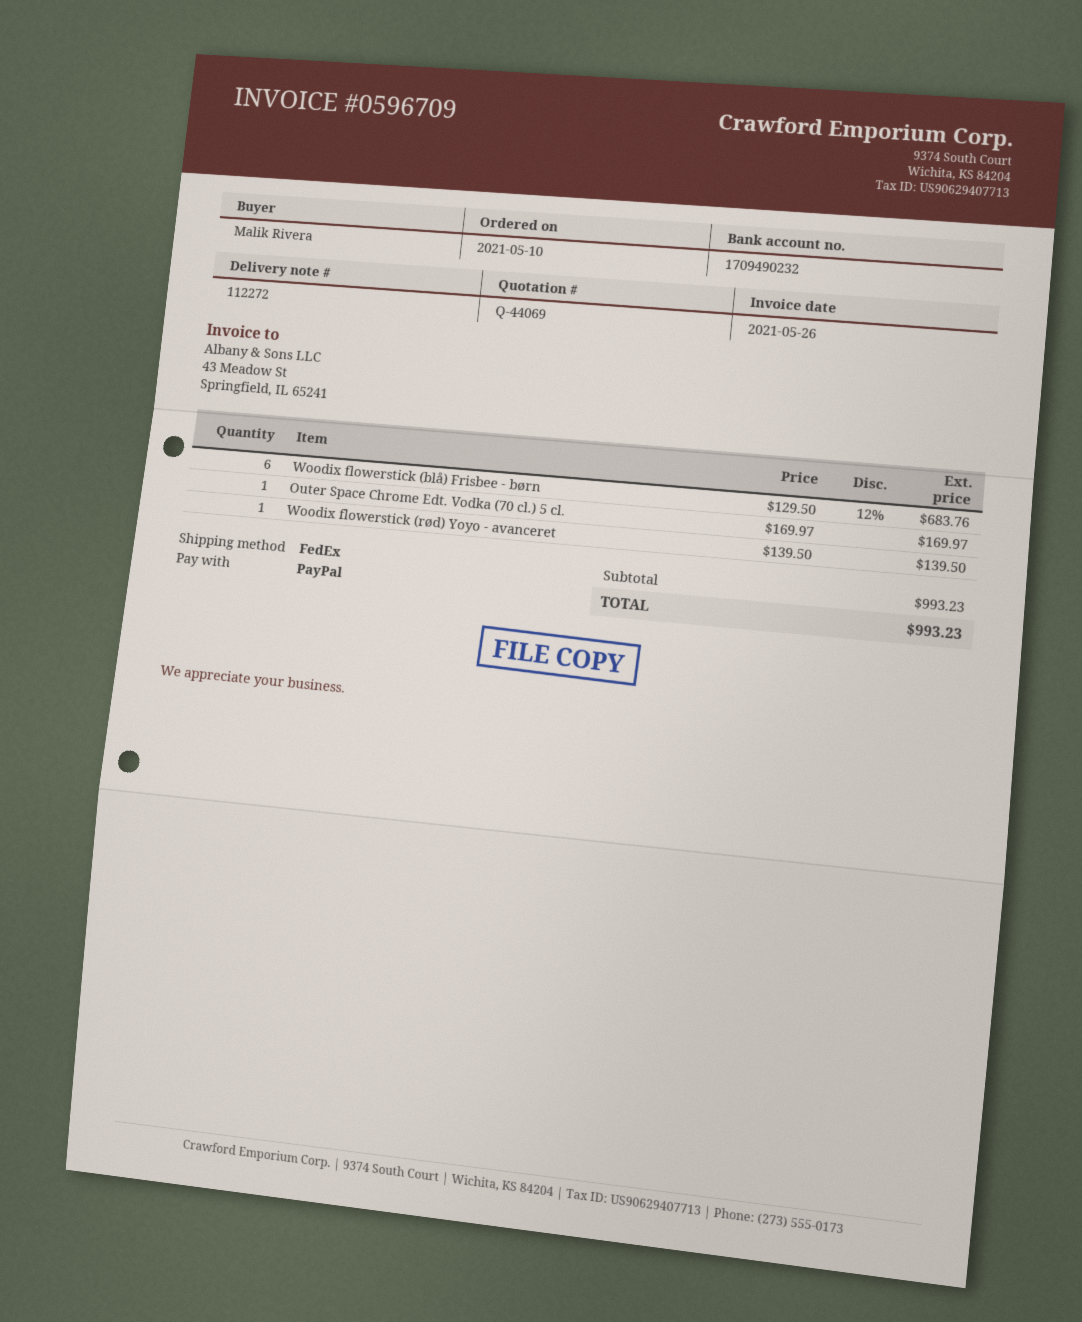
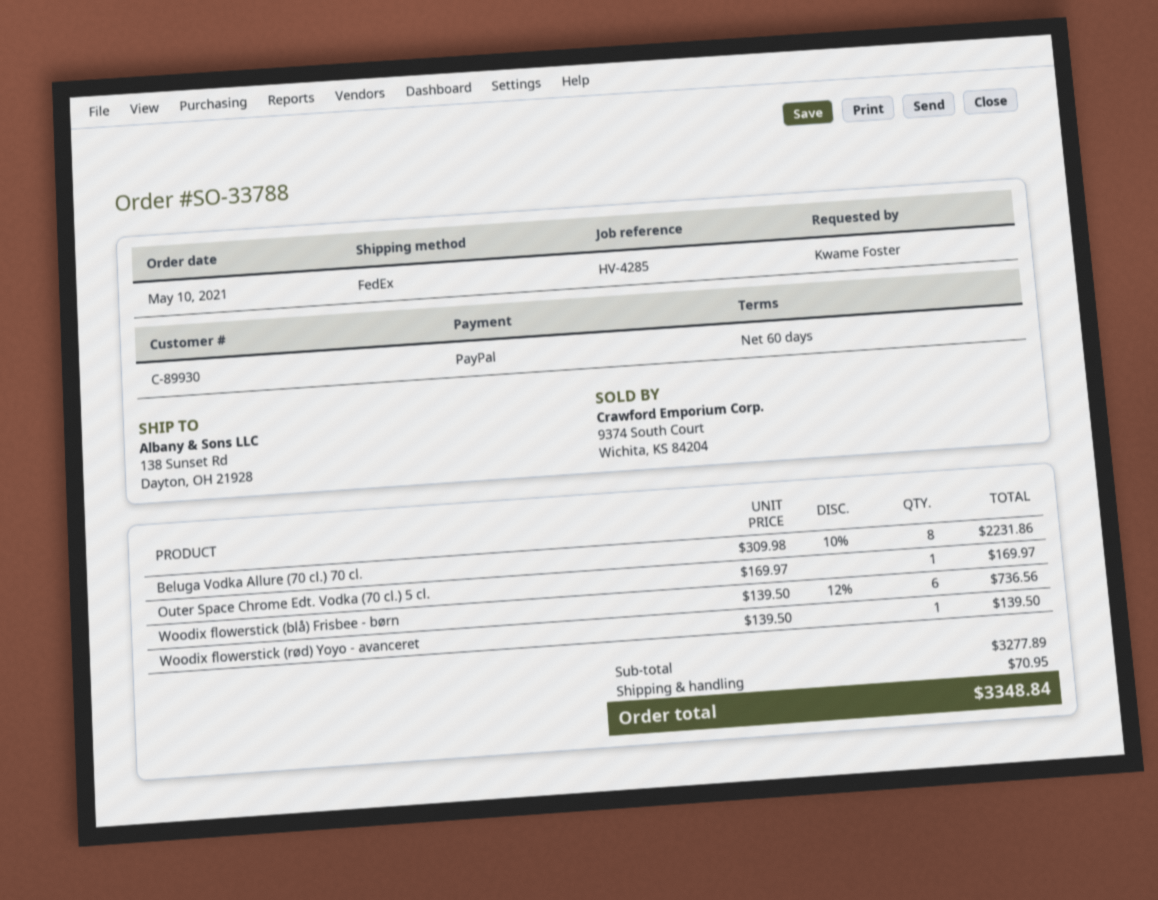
ordered by: Malik Rivera -> Kwame Foster
Woodix flowerstick (blå) Frisbee - børn: 6 x 129.50 - 12% = 683.76 -> 6 x 139.50 - 12% = 736.56
Beluga Vodka Allure (70 cl.) 70 cl.: none -> 8 x 309.98 - 10% = 2231.86
subtotal: 993.23 -> 3277.89
shipping: none -> 70.95
total: 993.23 -> 3348.84

